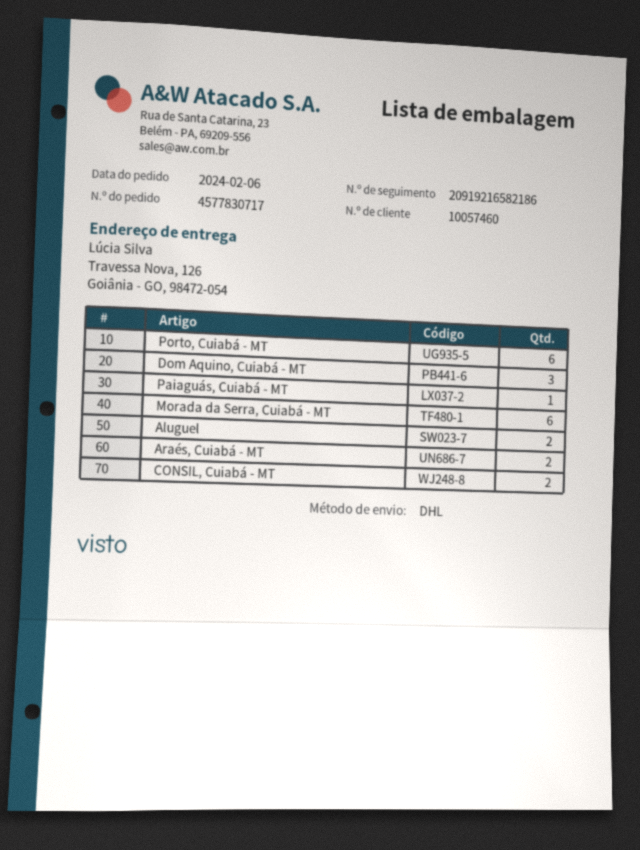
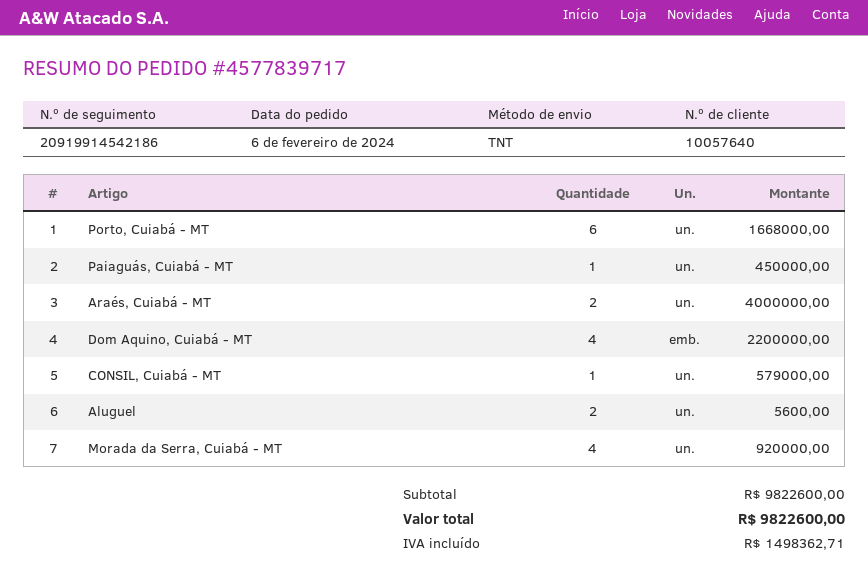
order number: 4577830717 -> 4577839717
customer number: 10057460 -> 10057640
shipping method: DHL -> TNT
tracking number: 20919216582186 -> 20919914542186
Dom Aquino, Cuiabá - MT: 3 -> 4
Morada da Serra, Cuiabá - MT: 6 -> 4
CONSIL, Cuiabá - MT: 2 -> 1

